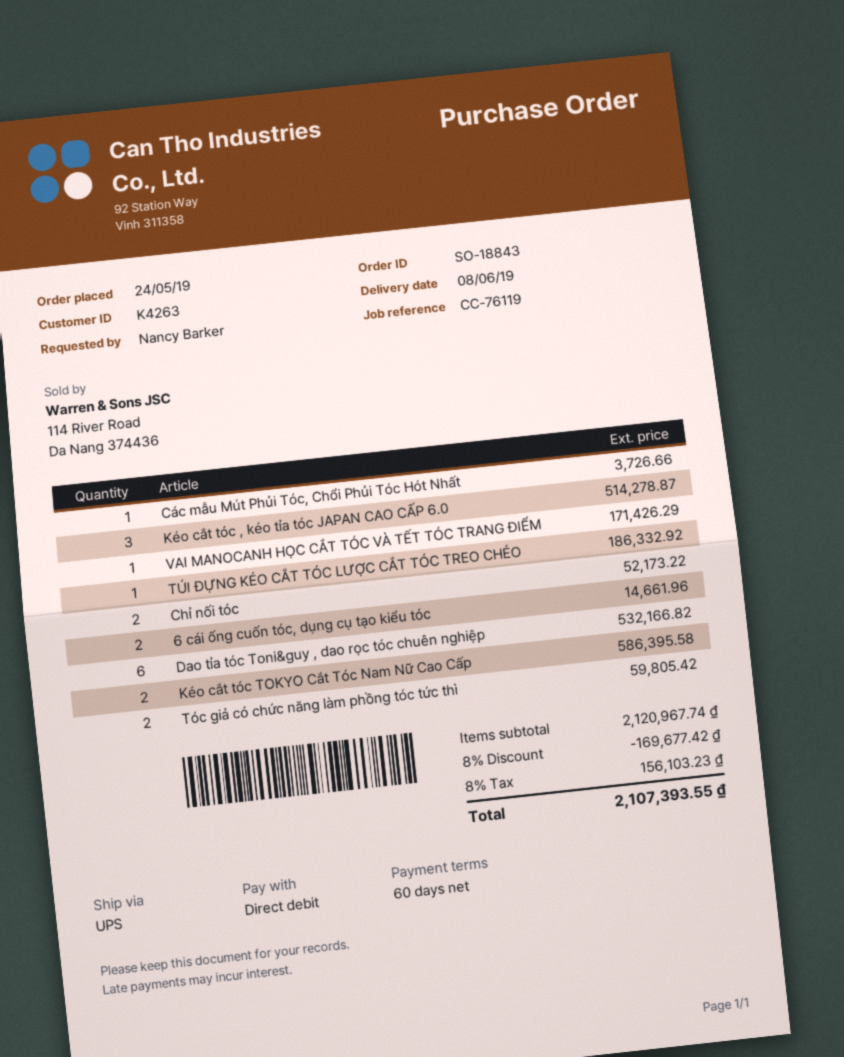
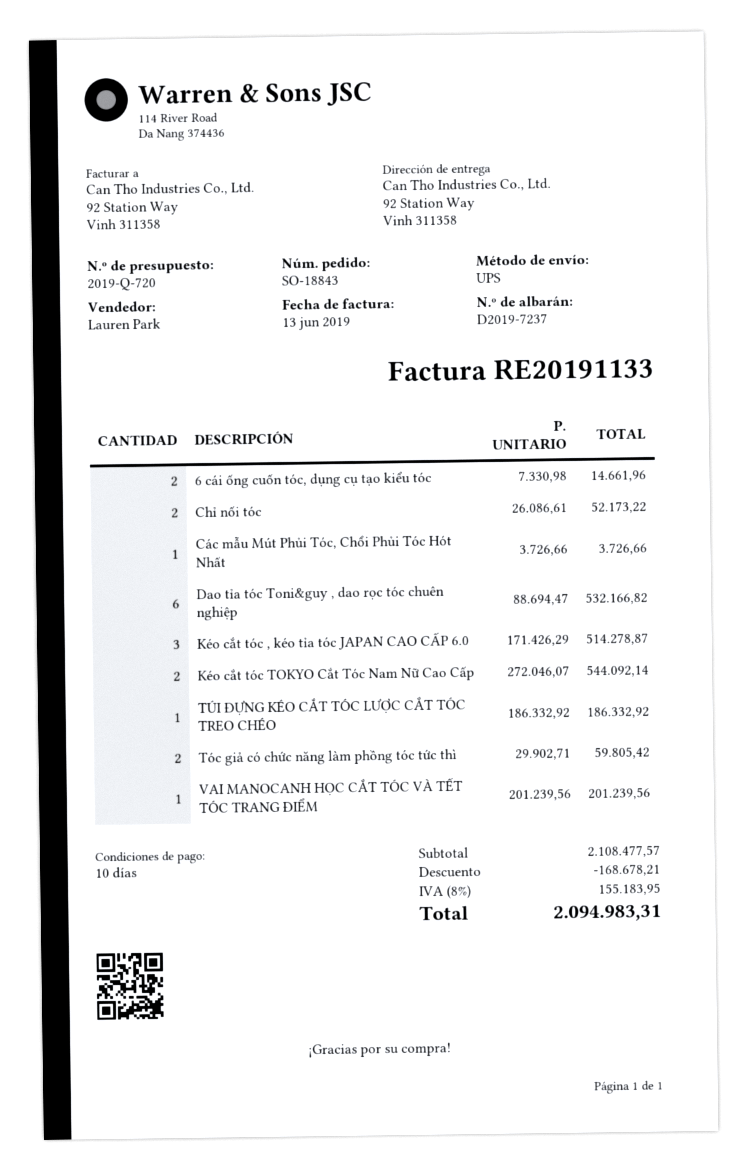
payment terms: 60 days -> 10 days
VAI MANOCANH HỌC CẮT TÓC VÀ TẾT TÓC TRANG ĐIỂM: 1 for 171426.29 -> 1 for 201239.56
Kéo cắt tóc TOKYO Cắt Tóc Nam Nữ Cao Cấp: 2 for 586395.58 -> 2 for 544092.14
subtotal: 2120967.74 -> 2108477.57
discount: 169677.42 -> 168678.21
tax: 8% = 156103.23 -> 8% = 155183.95
total: 2107393.55 -> 2094983.31

